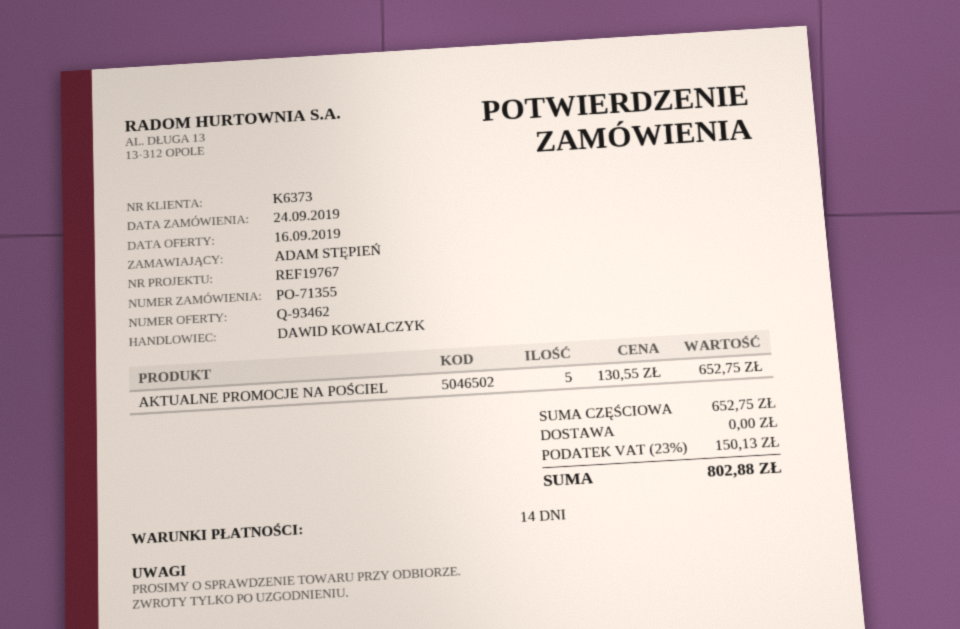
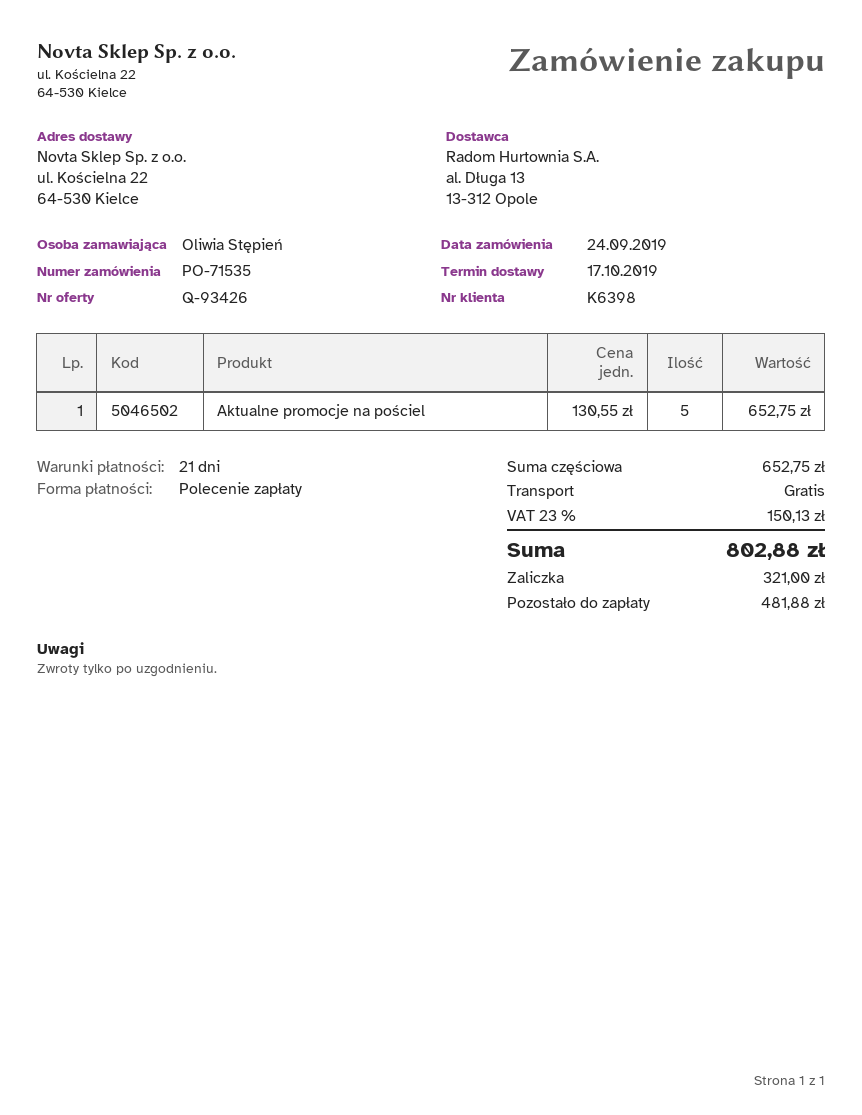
quote number: Q-93462 -> Q-93426
order number: PO-71355 -> PO-71535
payment terms: 14 days -> 21 days
customer number: K6373 -> K6398
ordered by: ADAM STĘPIEŃ -> Oliwia Stępień

